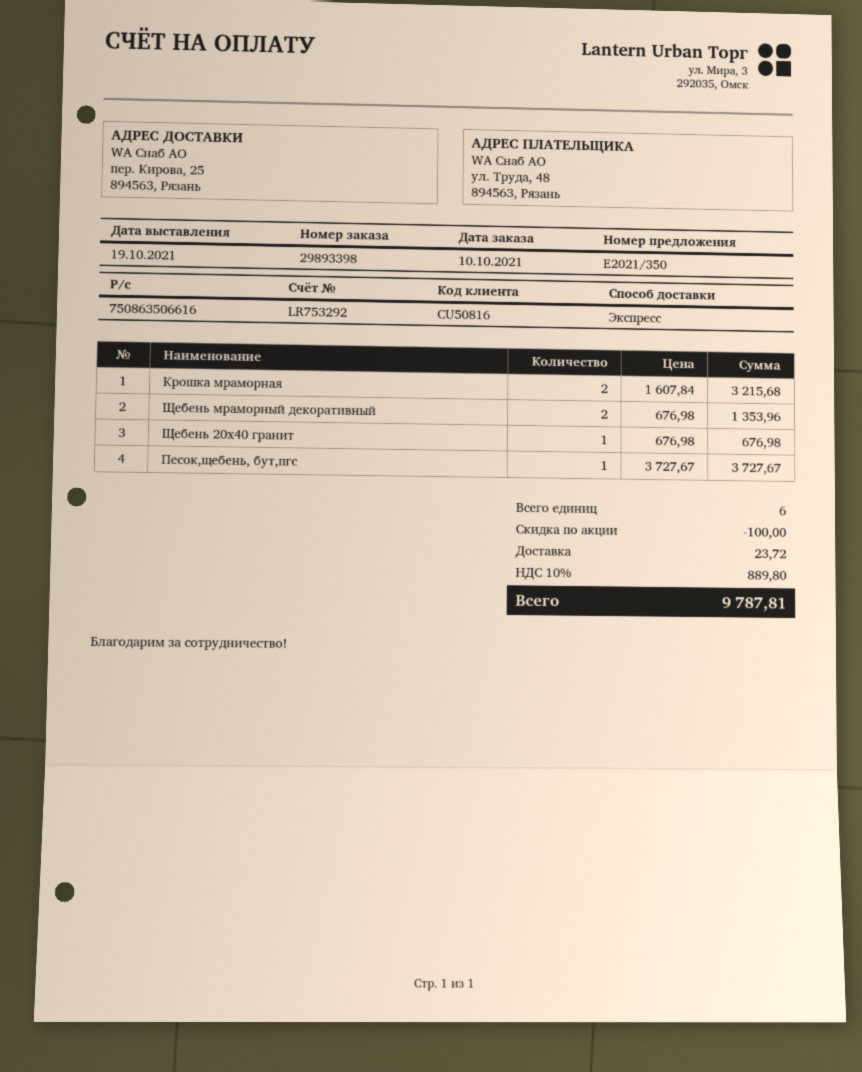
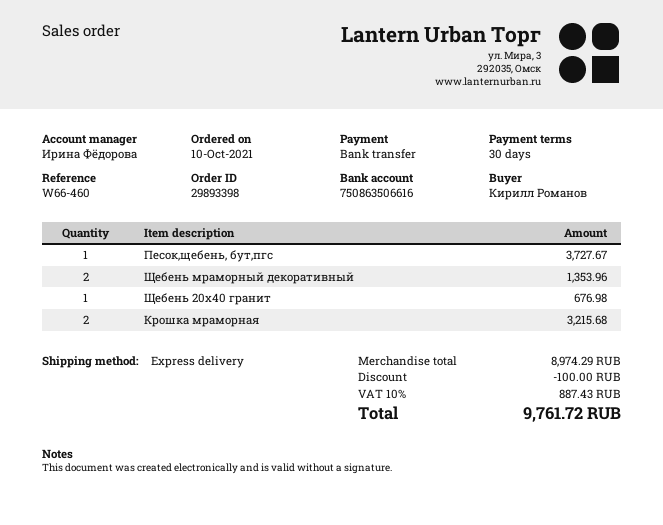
shipping: 23.72 -> none
tax: 10% = 889.80 -> 10% = 887.43
total: 9787.81 -> 9761.72

